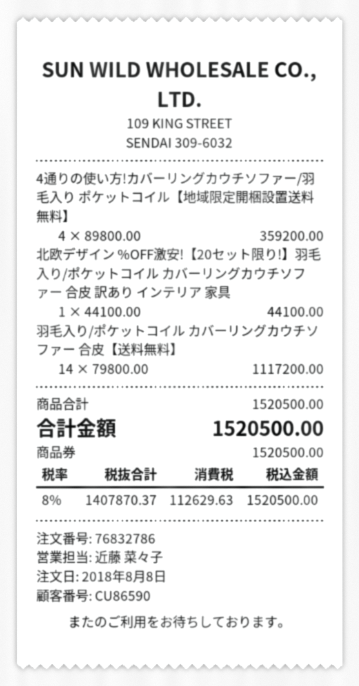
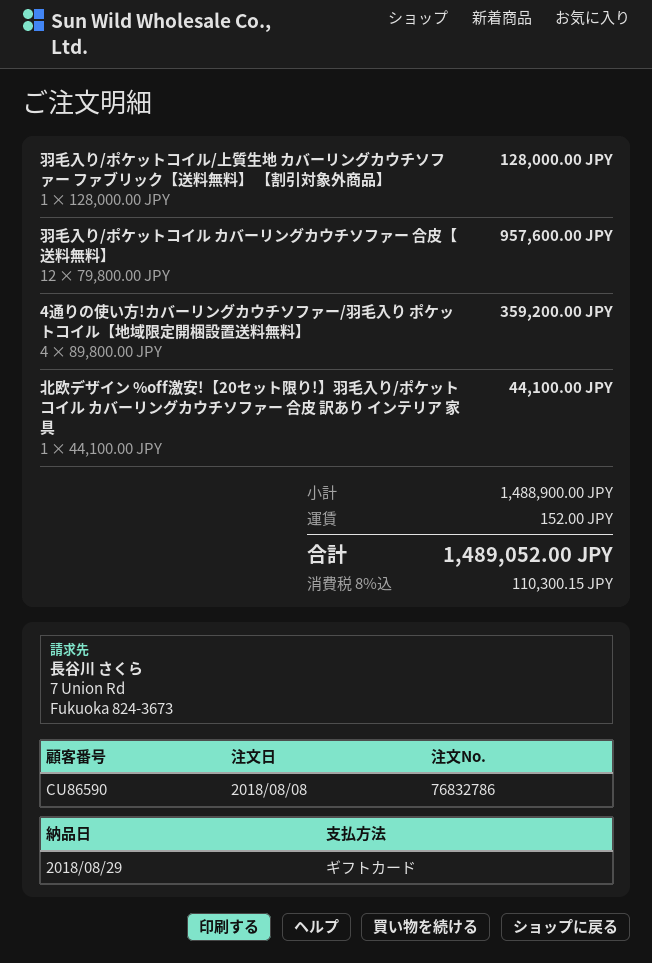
羽毛入り/ポケットコイル カバーリングカウチソファー 合皮【送料無料】: 14 x 79800.00 = 1117200.00 -> 12 x 79800.00 = 957600.00
羽毛入り/ポケットコイル/上質生地 カバーリングカウチソファー ファブリック【送料無料】 【割引対象外商品】: none -> 1 x 128000.00 = 128000.00
subtotal: 1520500.00 -> 1488900.00
shipping: none -> 152.00
tax: 8% = 112629.63 -> 8% = 110300.15
total: 1520500.00 -> 1489052.00

